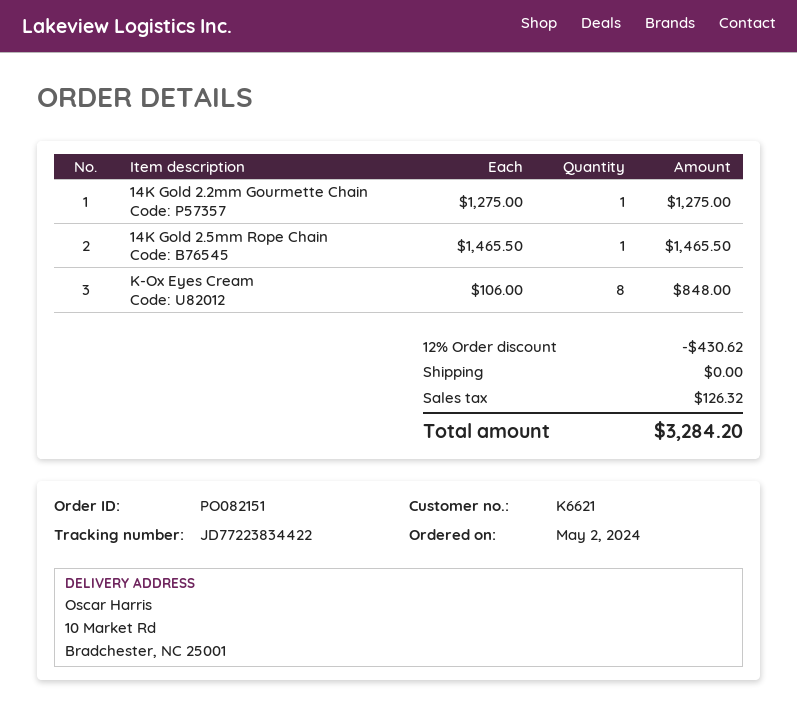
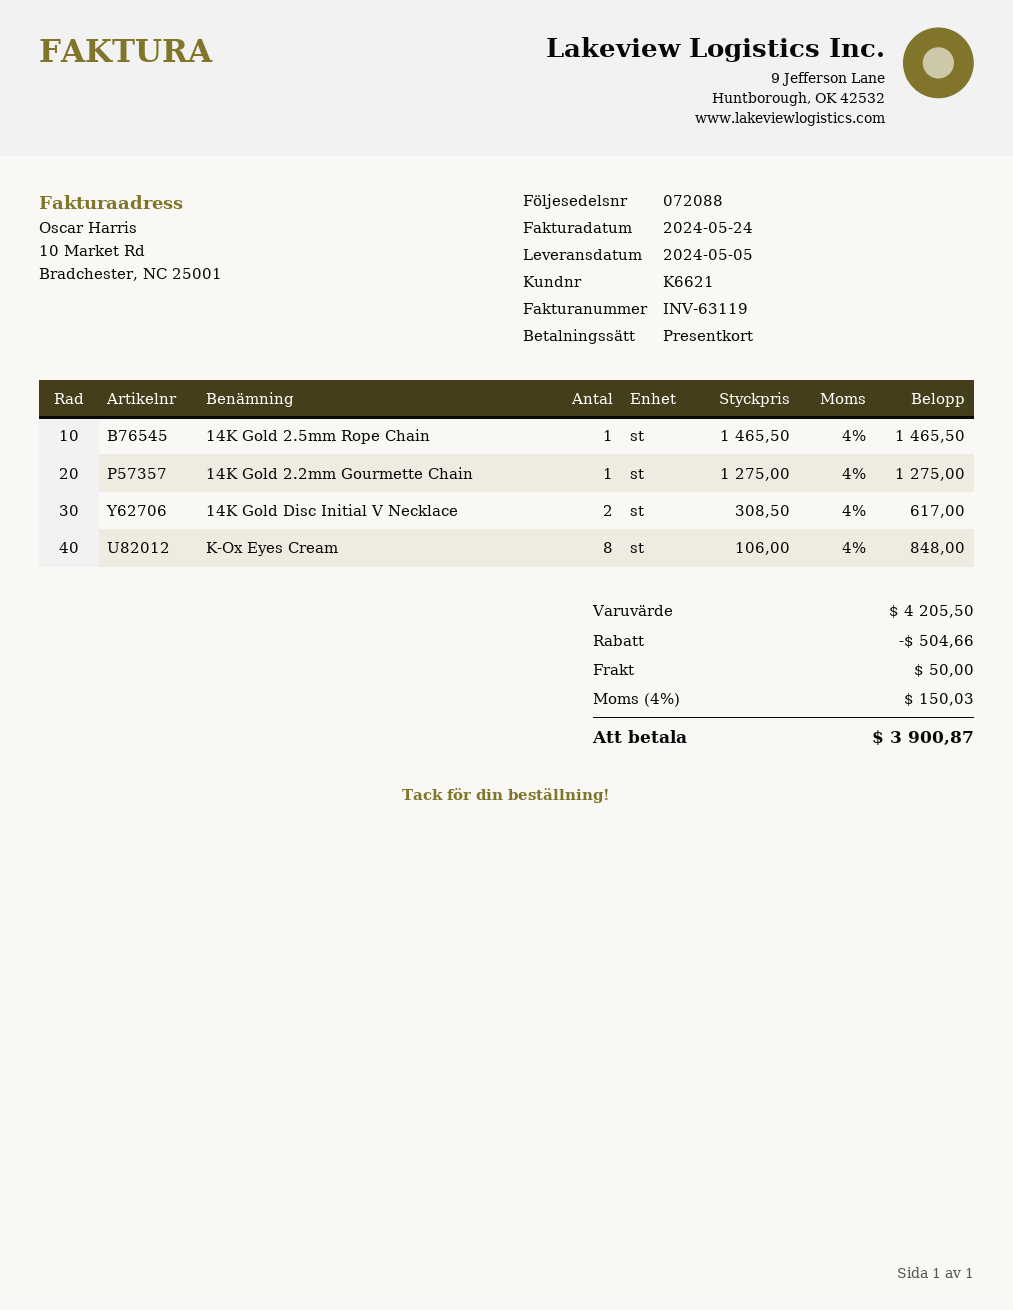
14K Gold Disc Initial V Necklace: none -> 2 x 308.50 = 617.00
discount: 430.62 -> 504.66
shipping: 0.00 -> 50.00
tax: 126.32 -> 150.03
total: 3284.20 -> 3900.87

